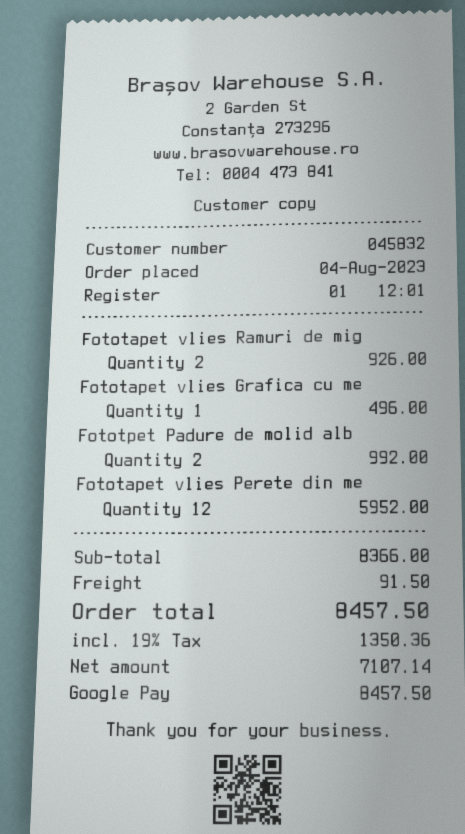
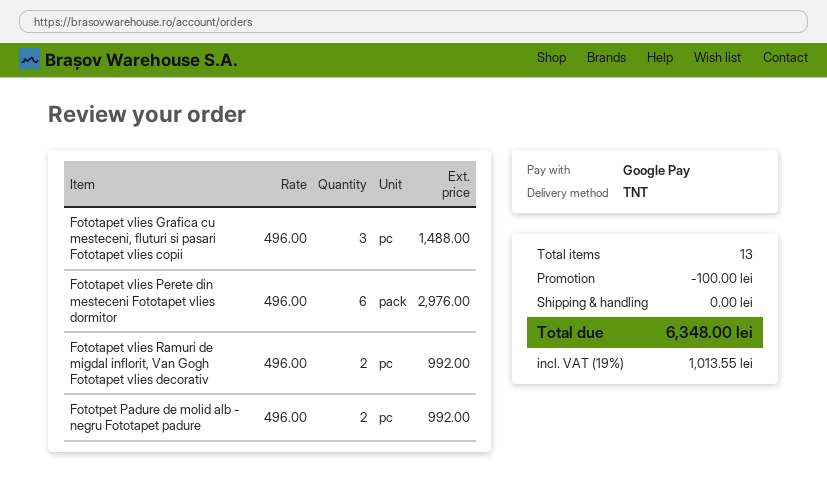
Fototapet vlies Ramuri de mig: 2 for 926.00 -> 2 for 992.00
Fototapet vlies Grafica cu me: 1 for 496.00 -> 3 for 1488.00
Fototapet vlies Perete din me: 12 for 5952.00 -> 6 for 2976.00
discount: none -> 100.00
shipping: 91.50 -> 0.00
tax: 19% = 1350.36 -> 19% = 1013.55
total: 8457.50 -> 6348.00

